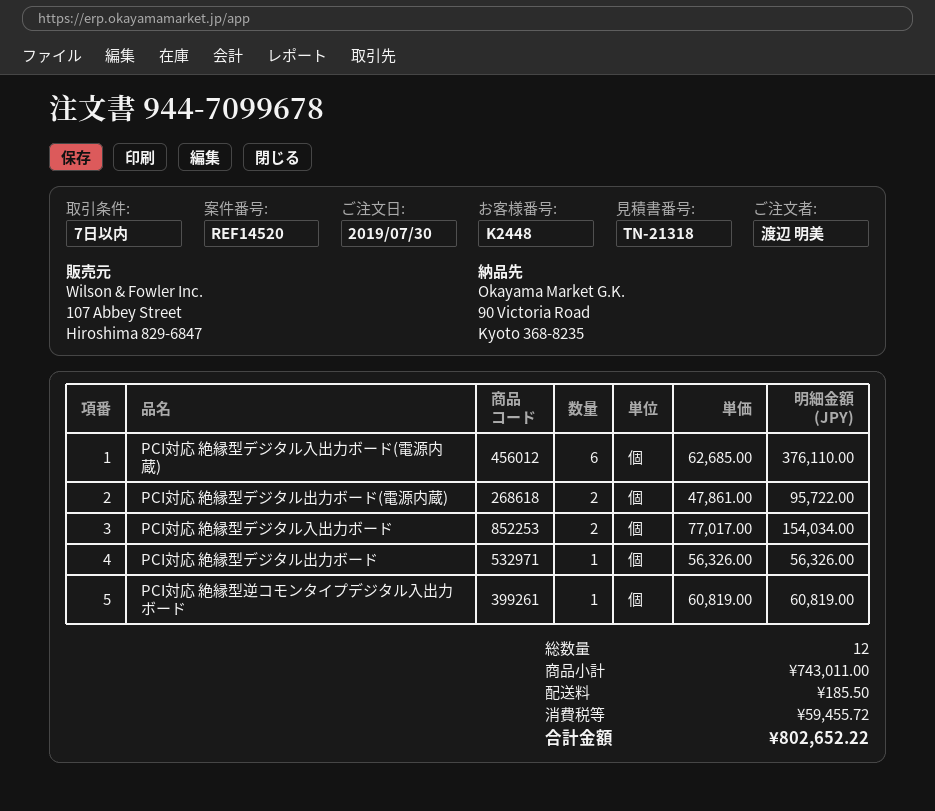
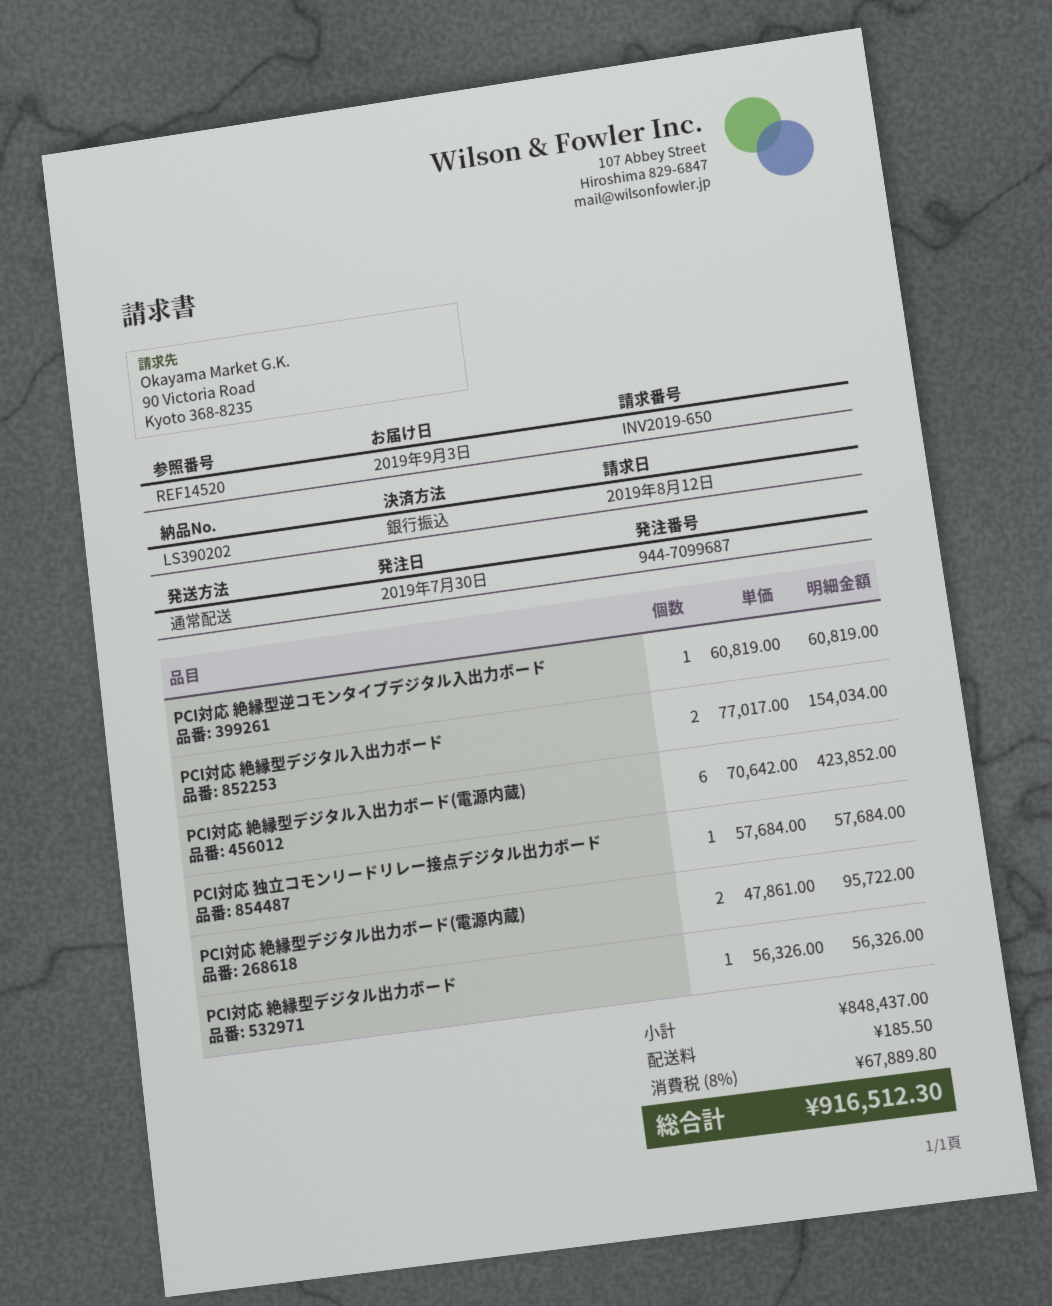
order number: 944-7099678 -> 944-7099687
PCI対応 絶縁型デジタル入出力ボード(電源内蔵): 6 x 62685.00 = 376110.00 -> 6 x 70642.00 = 423852.00
PCI対応 独立コモンリードリレー接点デジタル出力ボード: none -> 1 x 57684.00 = 57684.00
subtotal: 743011.00 -> 848437.00
tax: 59455.72 -> 67889.80
total: 802652.22 -> 916512.30

